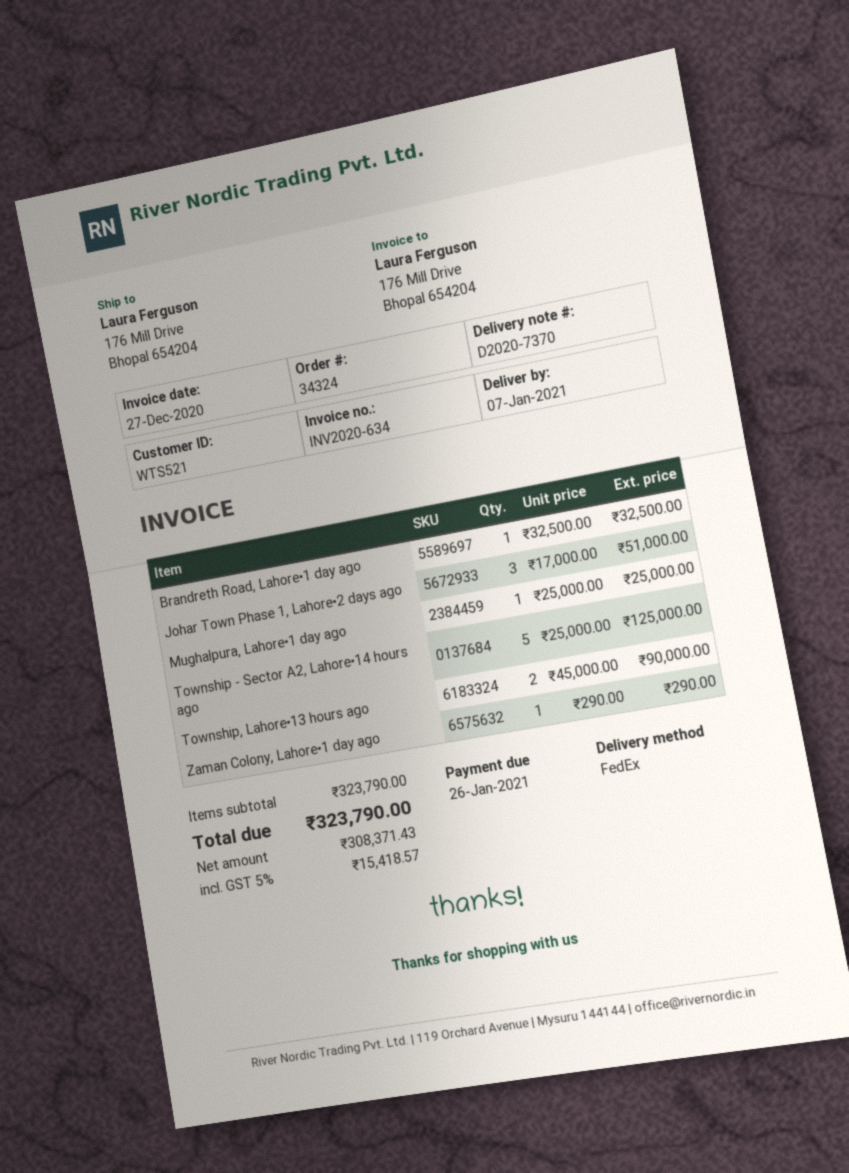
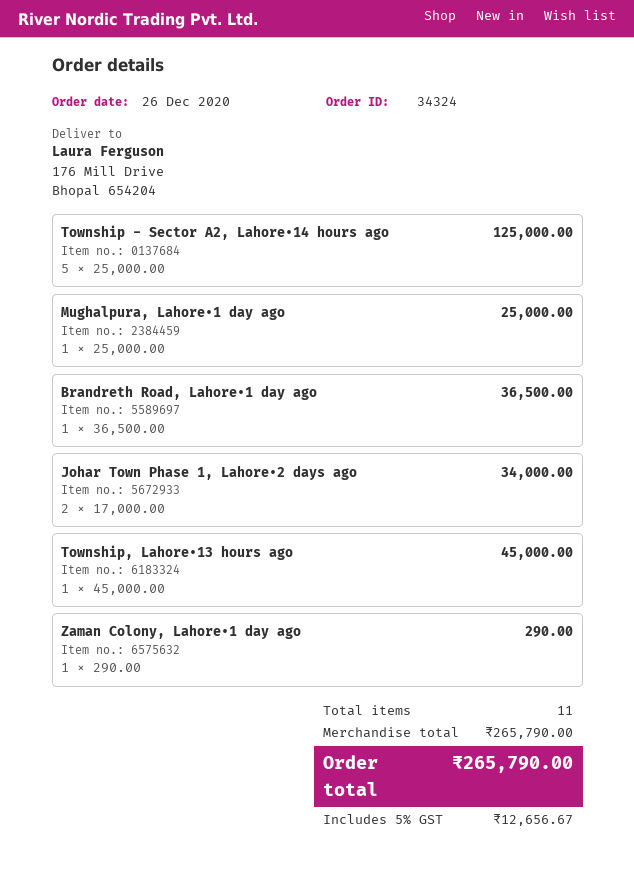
Brandreth Road, Lahore•1 day ago: 1 x 32500.00 = 32500.00 -> 1 x 36500.00 = 36500.00
Johar Town Phase 1, Lahore•2 days ago: 3 x 17000.00 = 51000.00 -> 2 x 17000.00 = 34000.00
Township, Lahore•13 hours ago: 2 x 45000.00 = 90000.00 -> 1 x 45000.00 = 45000.00
subtotal: 323790.00 -> 265790.00
tax: 5% = 15418.57 -> 5% = 12656.67
total: 323790.00 -> 265790.00

